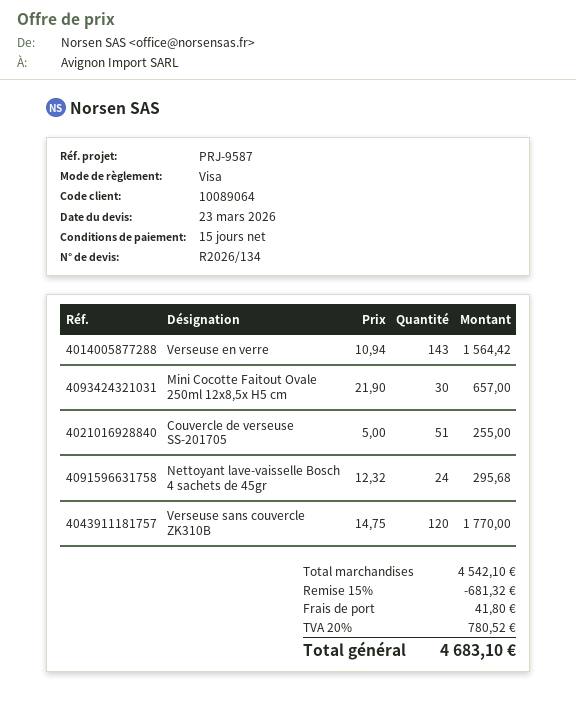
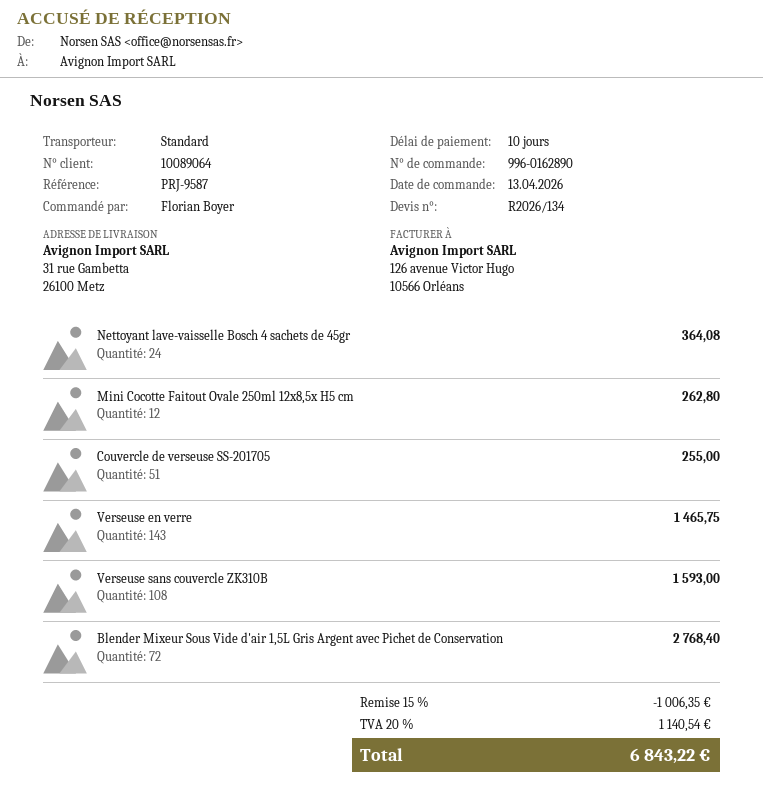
payment terms: 15 days -> 10 days
Verseuse en verre: 143 for 1564.42 -> 143 for 1465.75
Mini Cocotte Faitout Ovale 250ml 12x8,5x H5 cm: 30 for 657.00 -> 12 for 262.80
Nettoyant lave-vaisselle Bosch 4 sachets de 45gr: 24 for 295.68 -> 24 for 364.08
Verseuse sans couvercle ZK310B: 120 for 1770.00 -> 108 for 1593.00
Blender Mixeur Sous Vide d'air 1,5L Gris Argent avec Pichet de Conservation: none -> 72 for 2768.40
discount: 15% = 681.32 -> 15% = 1006.35
shipping: 41.80 -> none
tax: 20% = 780.52 -> 20% = 1140.54
total: 4683.10 -> 6843.22

